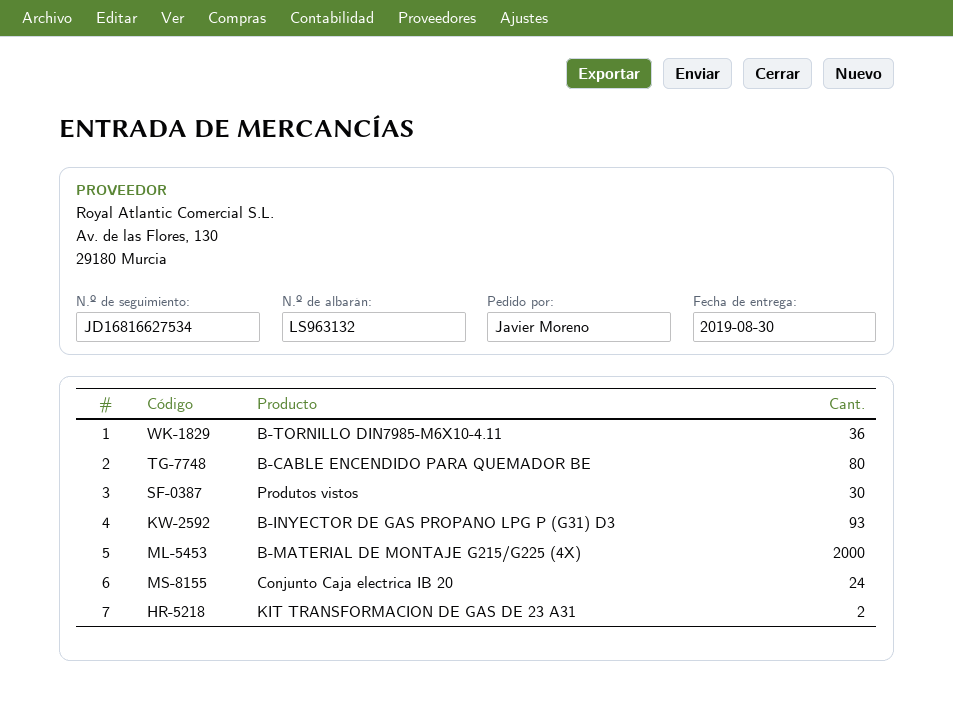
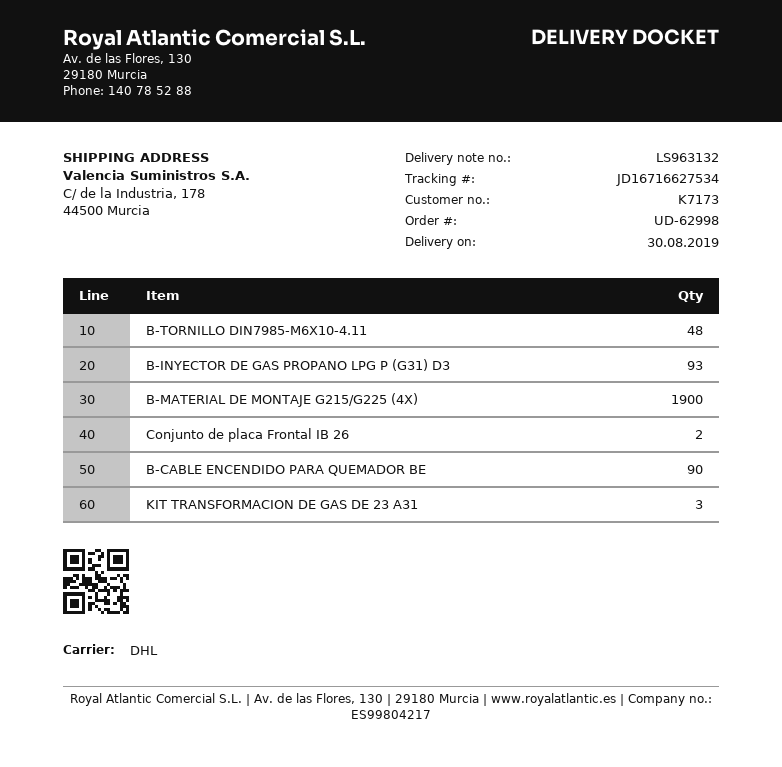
tracking number: JD16816627534 -> JD16716627534
B-TORNILLO DIN7985-M6X10-4.11: 36 -> 48
B-CABLE ENCENDIDO PARA QUEMADOR BE: 80 -> 90
Produtos vistos: 30 -> none
B-MATERIAL DE MONTAJE G215/G225 (4X): 2000 -> 1900
Conjunto Caja electrica IB 20: 24 -> none
KIT TRANSFORMACION DE GAS DE 23 A31: 2 -> 3
Conjunto de placa Frontal IB 26: none -> 2

